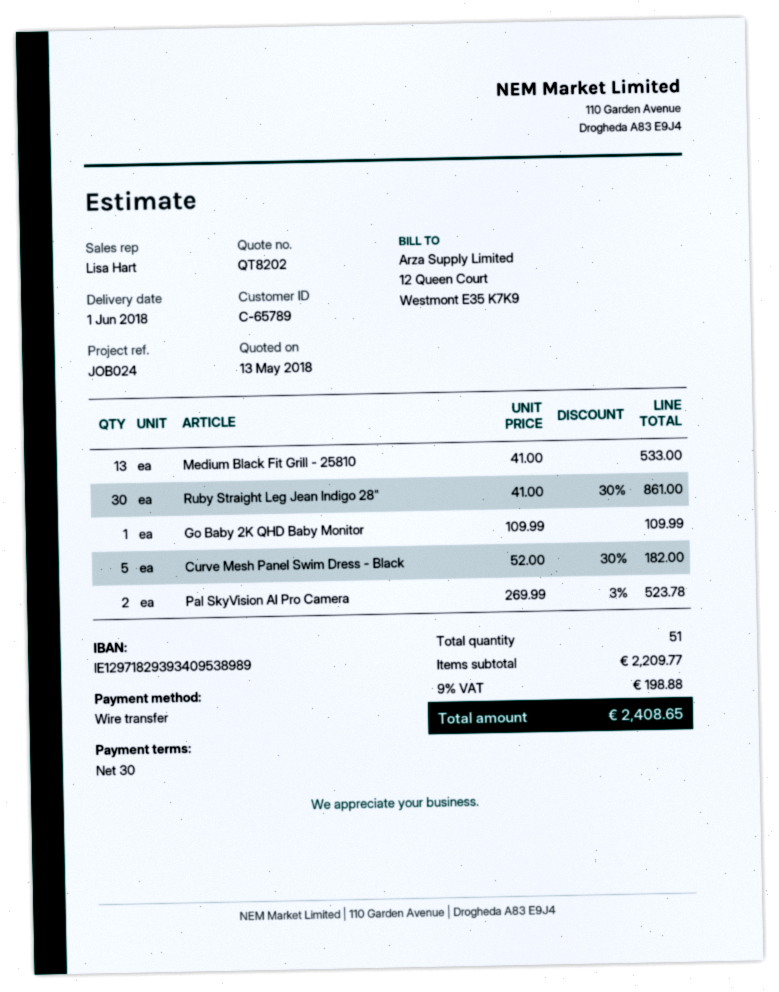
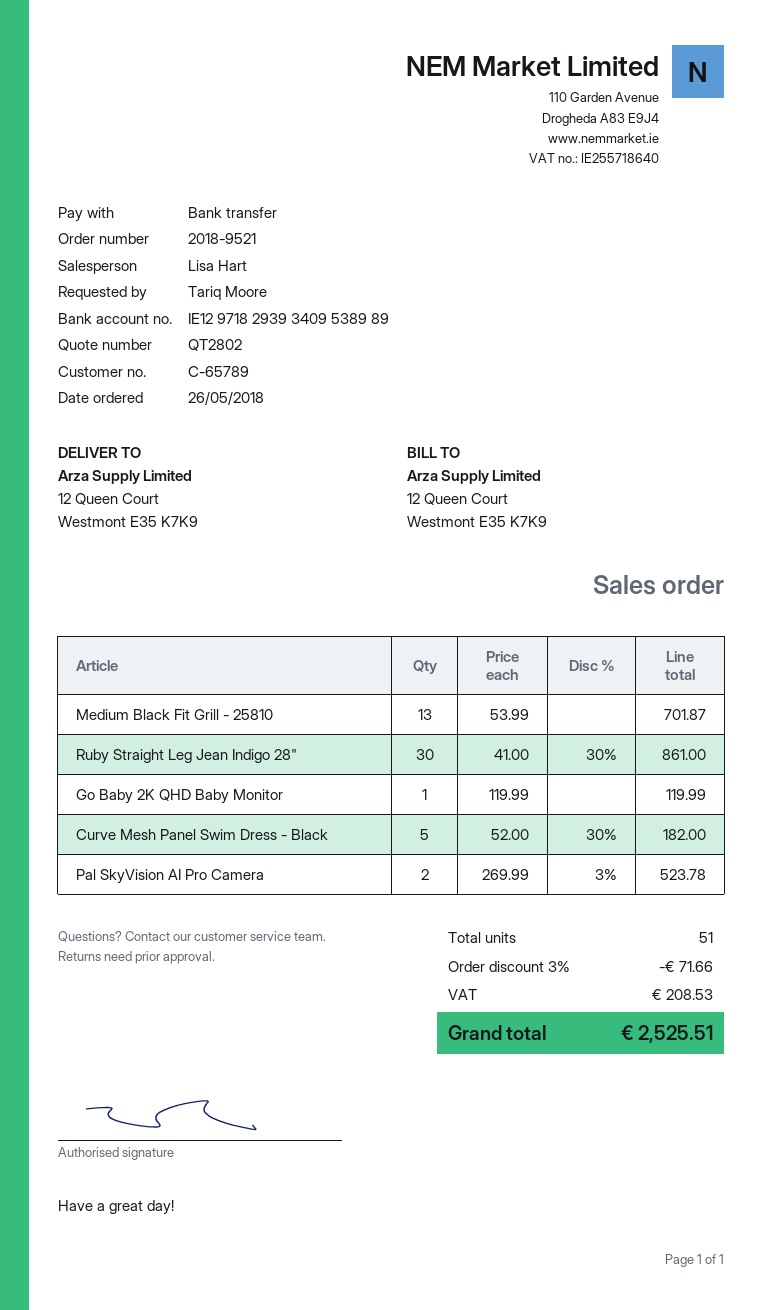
quote number: QT8202 -> QT2802
Medium Black Fit Grill - 25810: 13 x 41.00 = 533.00 -> 13 x 53.99 = 701.87
Go Baby 2K QHD Baby Monitor: 1 x 109.99 = 109.99 -> 1 x 119.99 = 119.99
discount: none -> 3% = 71.66
tax: 198.88 -> 208.53
total: 2408.65 -> 2525.51

